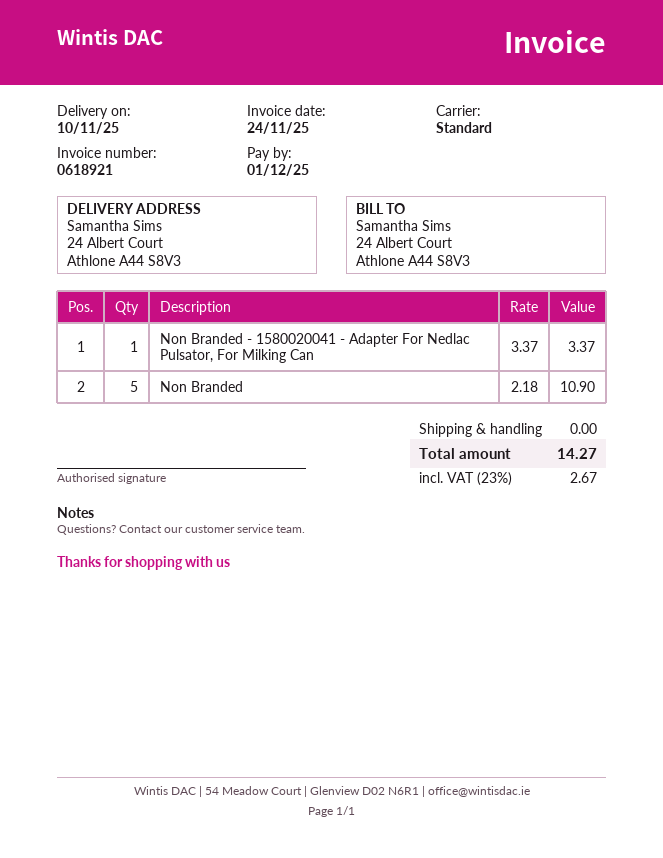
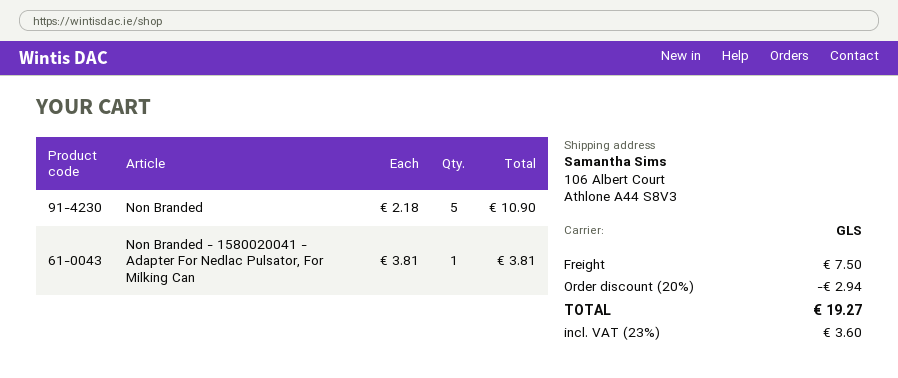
shipping method: standard -> GLS
ship to: 24 Albert Court, Athlone A44 S8V3 -> 106 Albert Court, Athlone A44 S8V3
Non Branded - 1580020041 - Adapter For Nedlac Pulsator, For Milking Can: 1 x 3.37 = 3.37 -> 1 x 3.81 = 3.81
discount: none -> 20% = 2.94
shipping: 0.00 -> 7.50
tax: 23% = 2.67 -> 23% = 3.60
total: 14.27 -> 19.27

